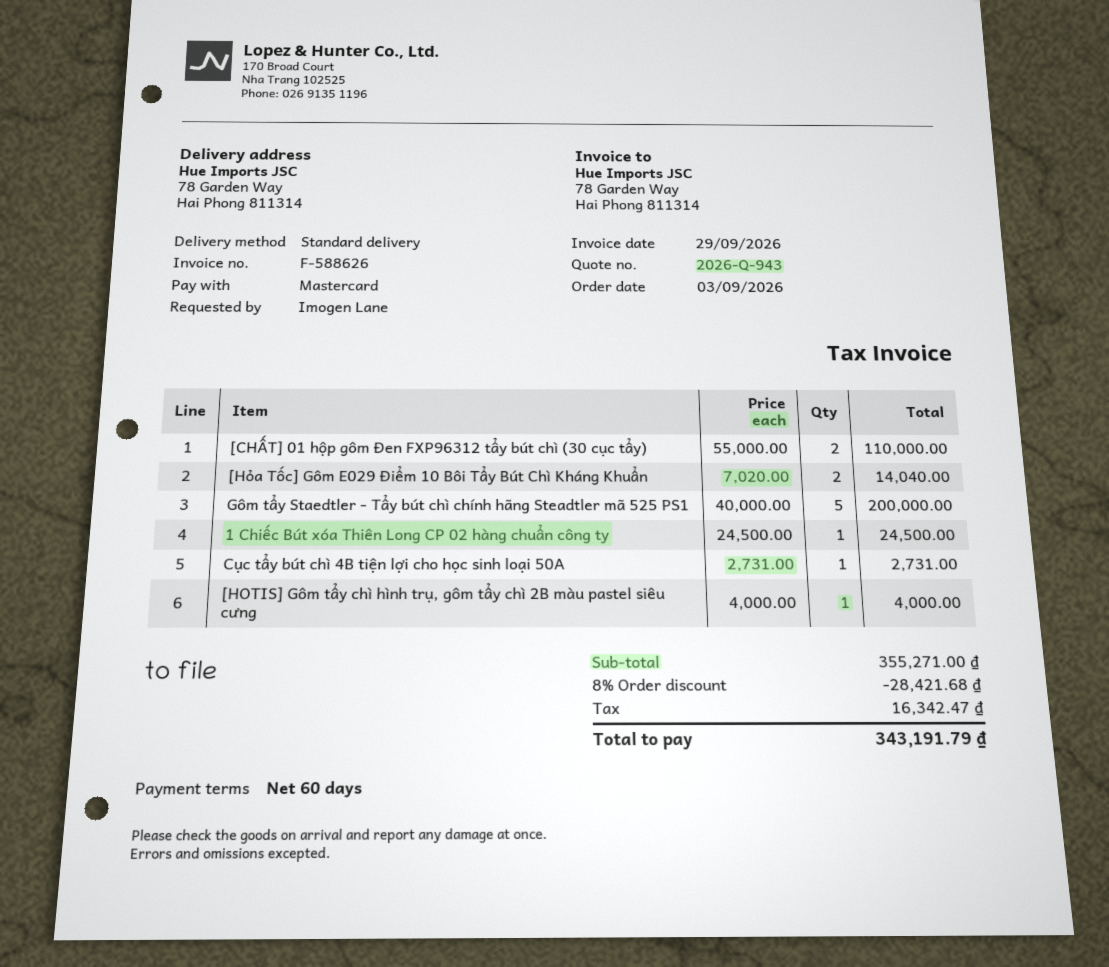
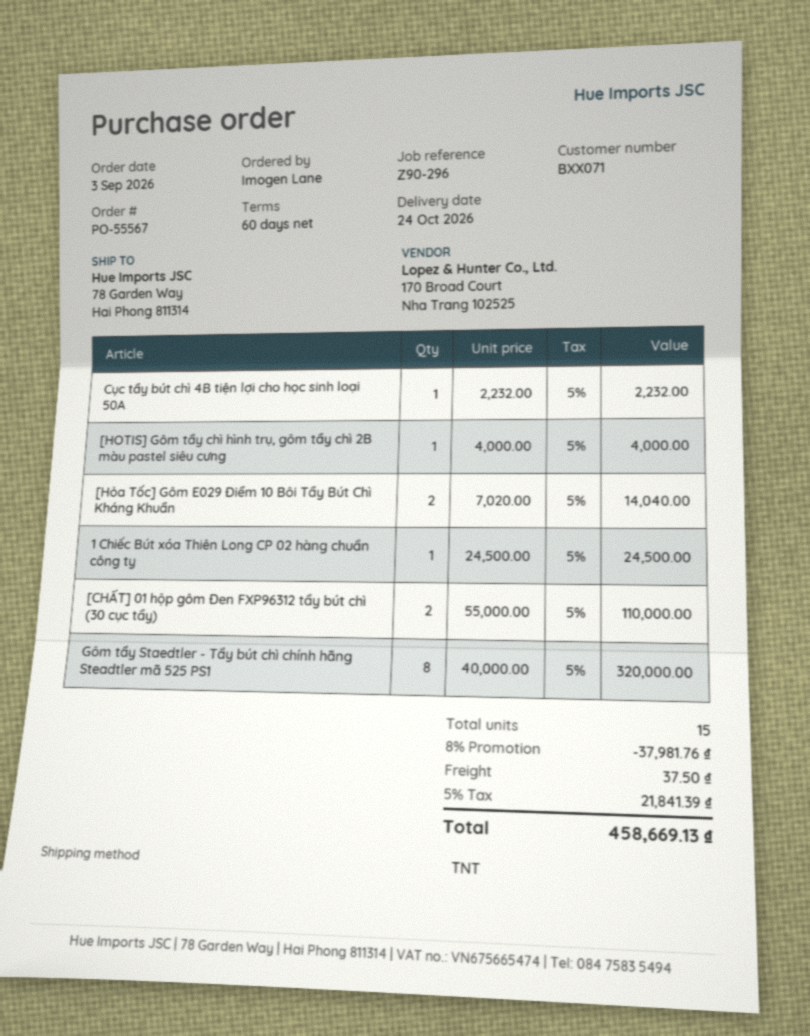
shipping method: standard -> TNT
Gôm tẩy Staedtler - Tẩy bút chì chính hãng Steadtler mã 525 PS1: 5 x 40000.00 = 200000.00 -> 8 x 40000.00 = 320000.00
Cục tẩy bút chì 4B tiện lợi cho học sinh loại 50A: 1 x 2731.00 = 2731.00 -> 1 x 2232.00 = 2232.00
discount: 8% = 28421.68 -> 8% = 37981.76
shipping: none -> 37.50
tax: 16342.47 -> 21841.39
total: 343191.79 -> 458669.13

